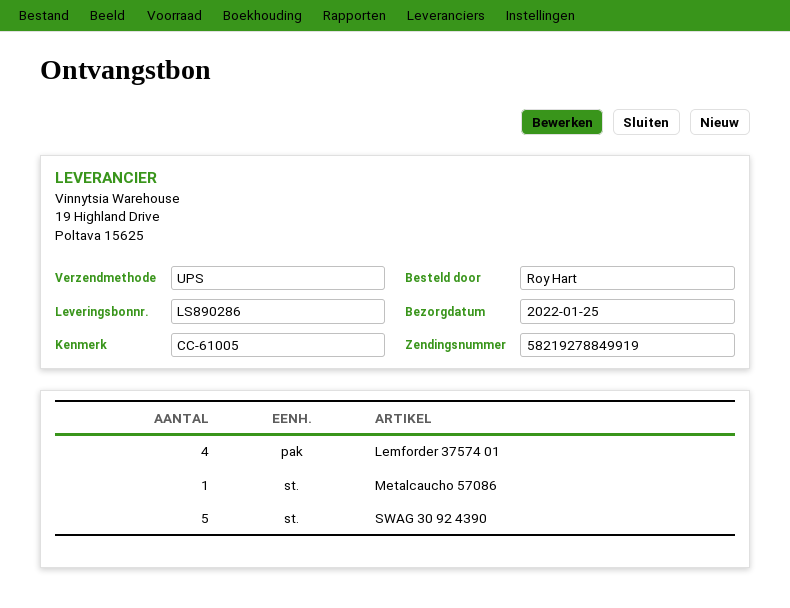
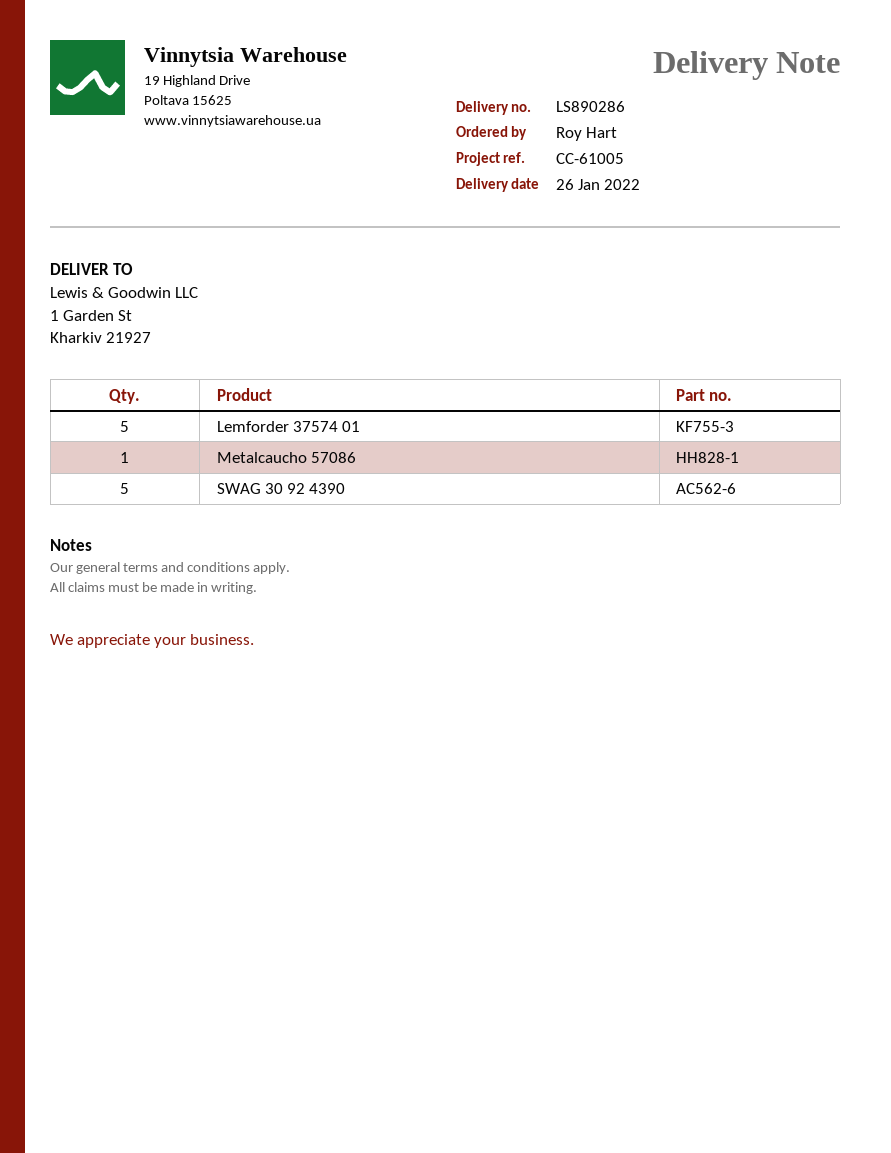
delivery date: 2022-01-25 -> 2022-01-26
Lemforder 37574 01: 4 -> 5

